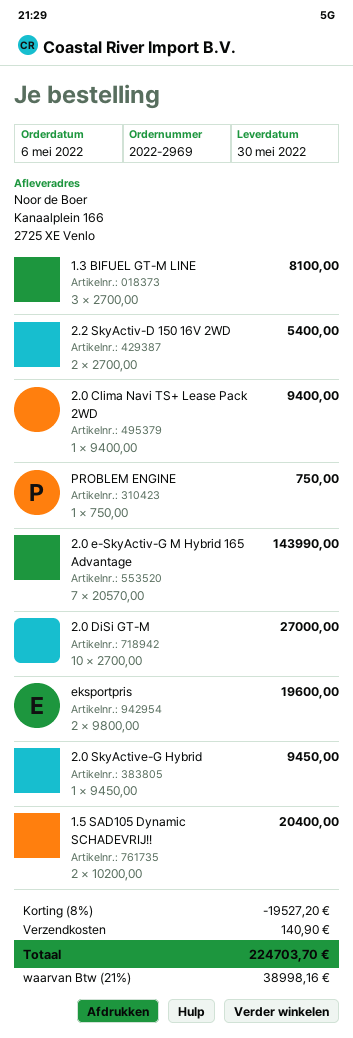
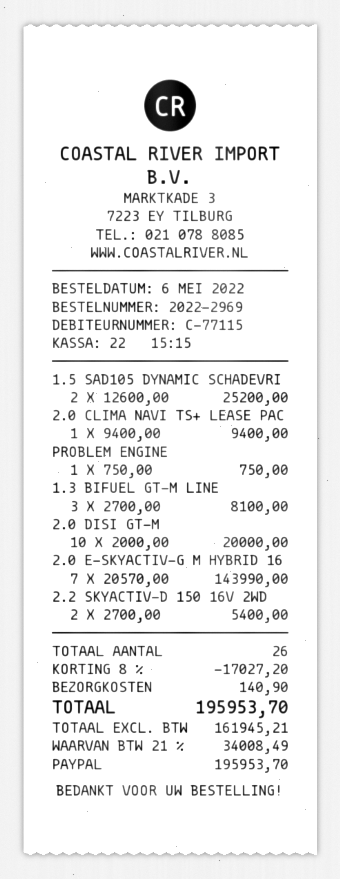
2.0 DiSi GT-M: 10 x 2700.00 = 27000.00 -> 10 x 2000.00 = 20000.00
eksportpris: 2 x 9800.00 = 19600.00 -> none
2.0 SkyActive-G Hybrid: 1 x 9450.00 = 9450.00 -> none
1.5 SAD105 Dynamic SCHADEVRIJ!!: 2 x 10200.00 = 20400.00 -> 2 x 12600.00 = 25200.00
discount: 8% = 19527.20 -> 8% = 17027.20
tax: 21% = 38998.16 -> 21% = 34008.49
total: 224703.70 -> 195953.70

